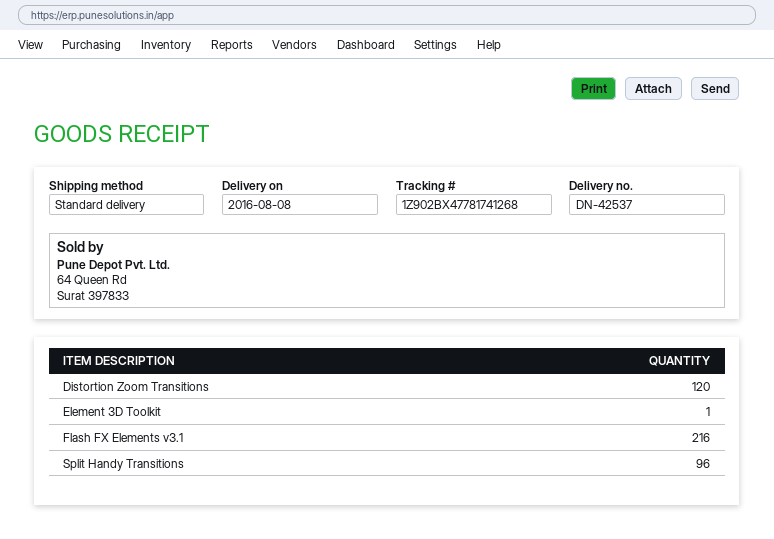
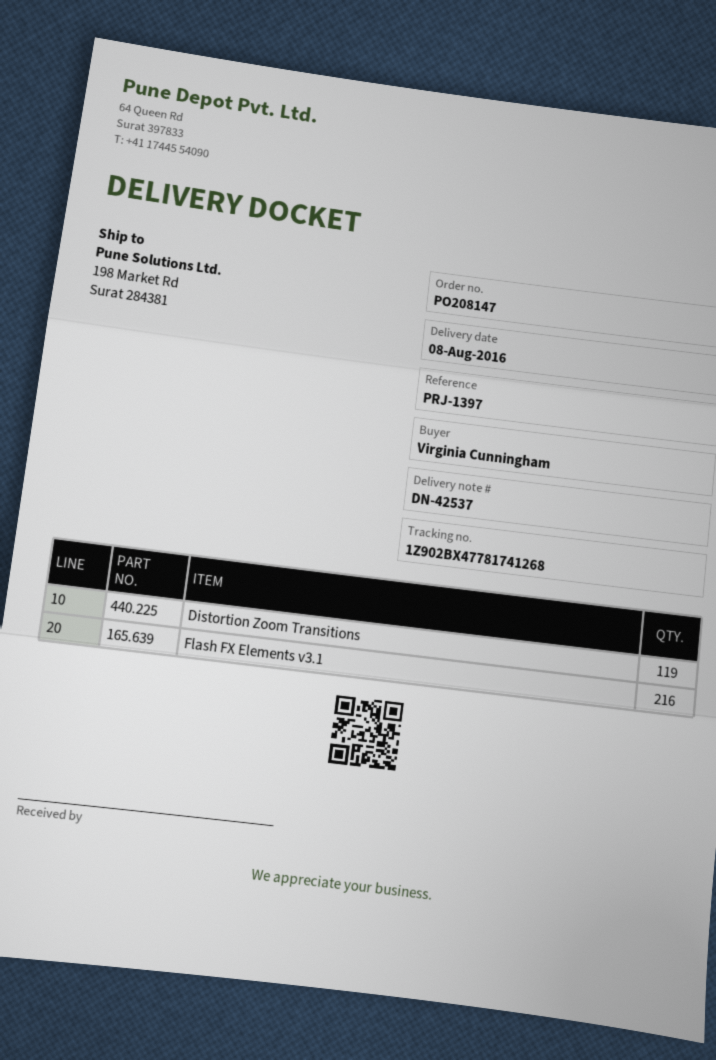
Distortion Zoom Transitions: 120 -> 119
Element 3D Toolkit: 1 -> none
Split Handy Transitions: 96 -> none

